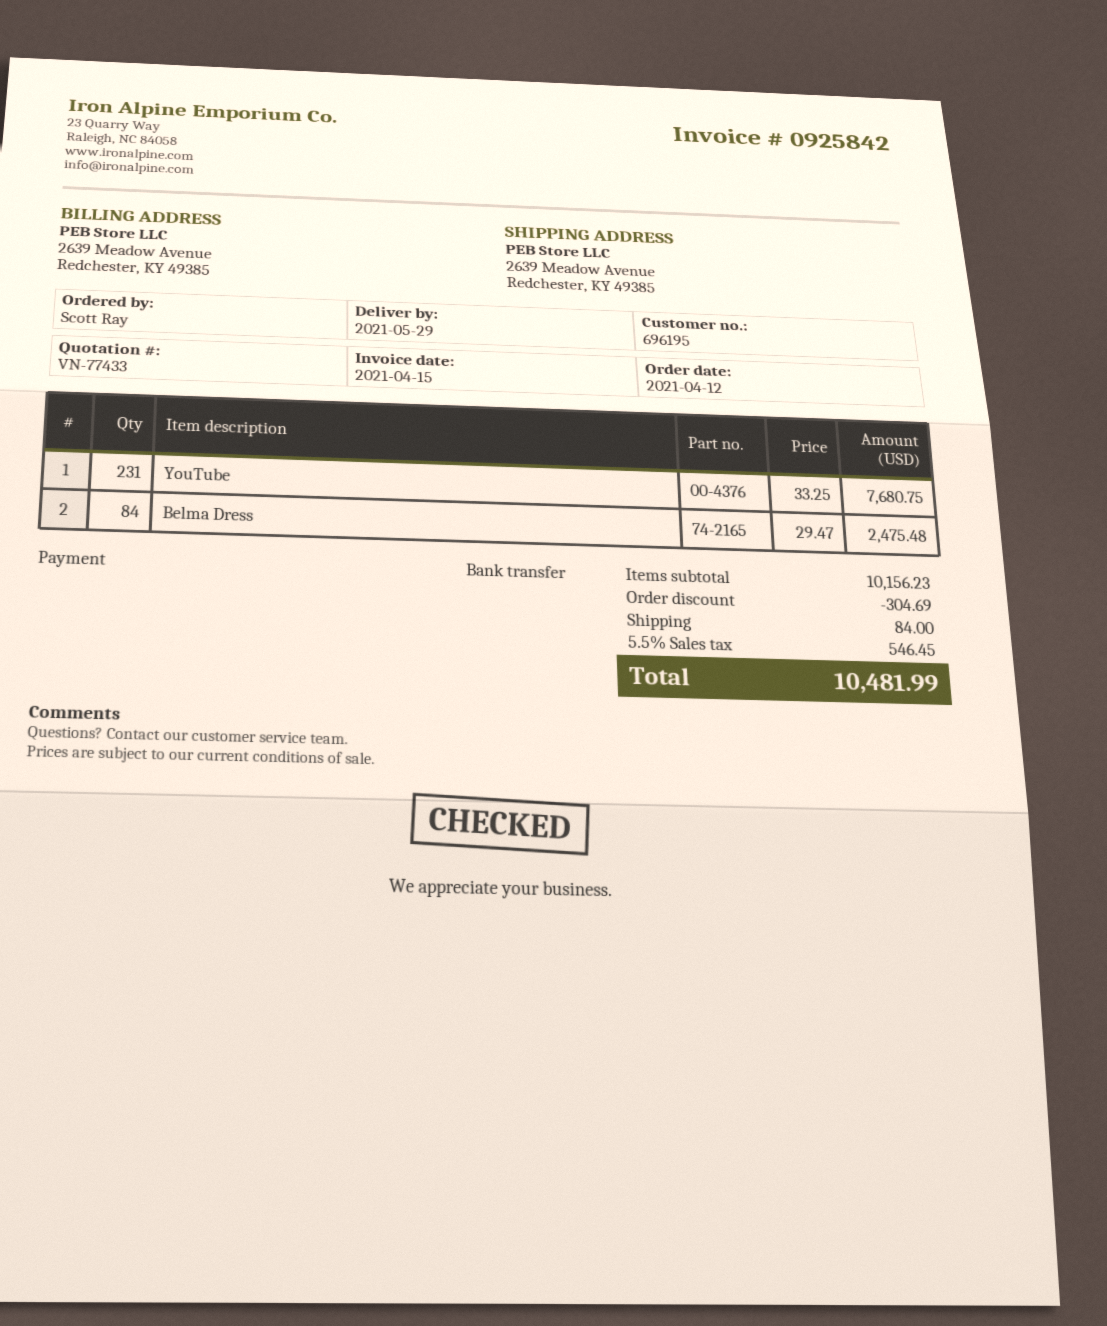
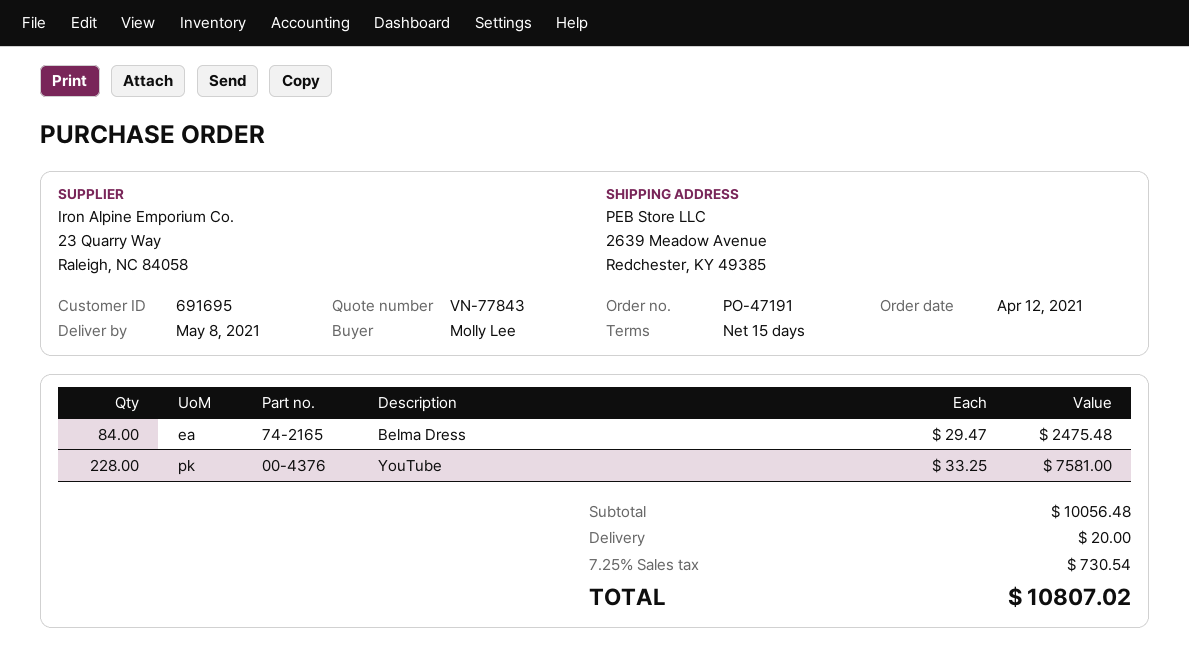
quote number: VN-77433 -> VN-77843
delivery date: 2021-05-29 -> 2021-05-08
customer number: 696195 -> 691695
ordered by: Scott Ray -> Molly Lee
YouTube: 231 x 33.25 = 7680.75 -> 228 x 33.25 = 7581.00
subtotal: 10156.23 -> 10056.48
discount: 304.69 -> none
shipping: 84.00 -> 20.00
tax: 5.5% = 546.45 -> 7.25% = 730.54
total: 10481.99 -> 10807.02

